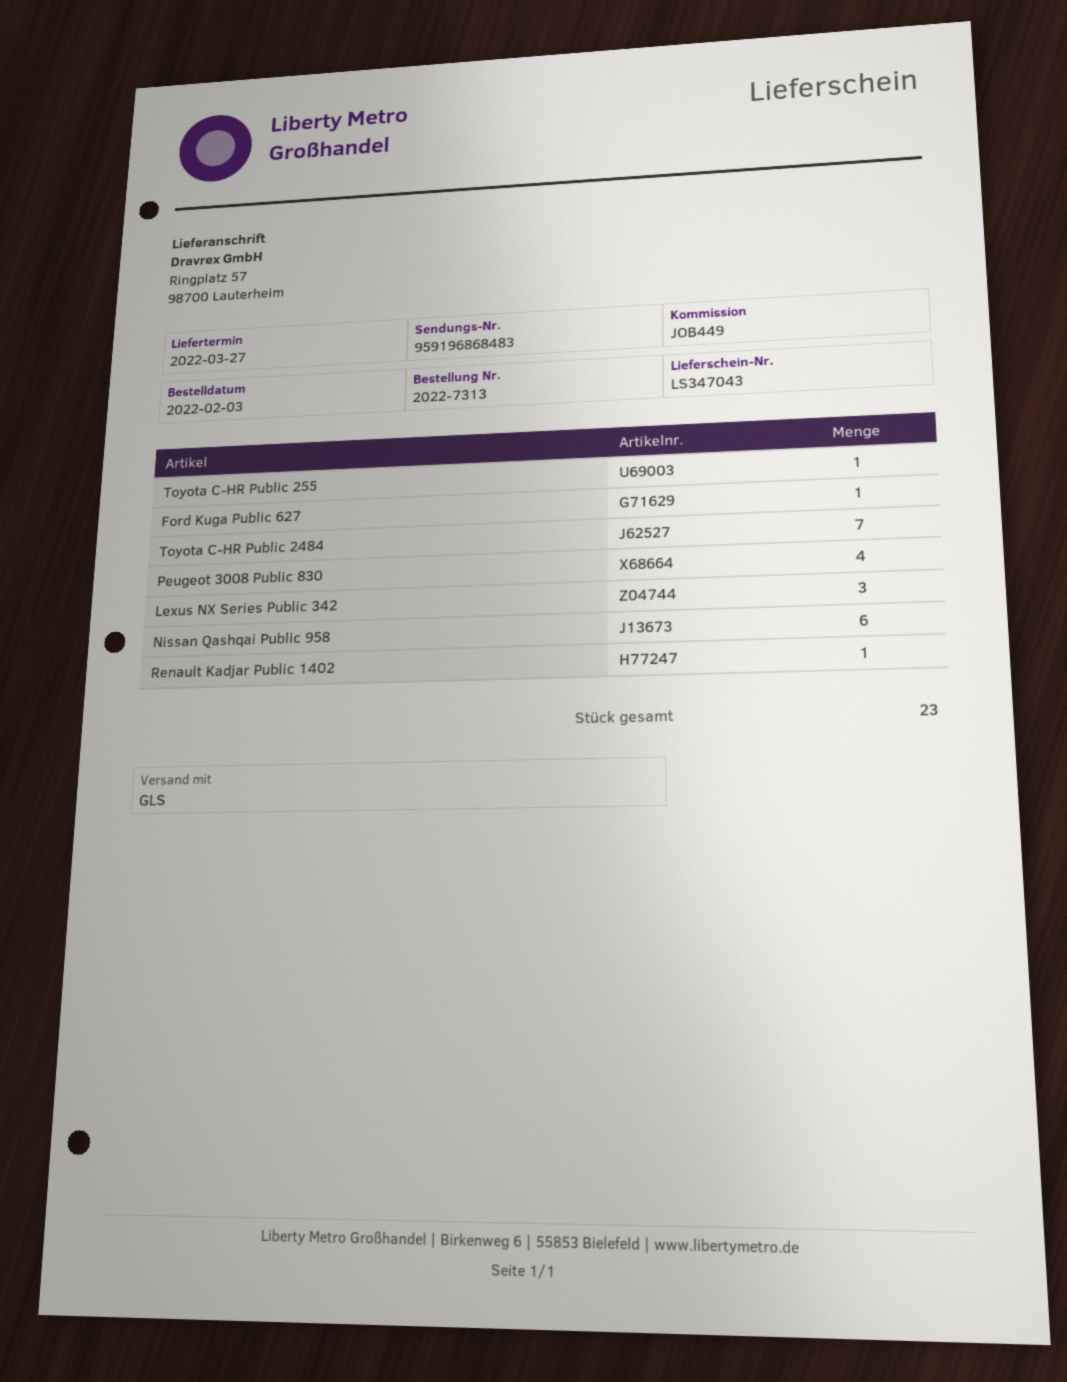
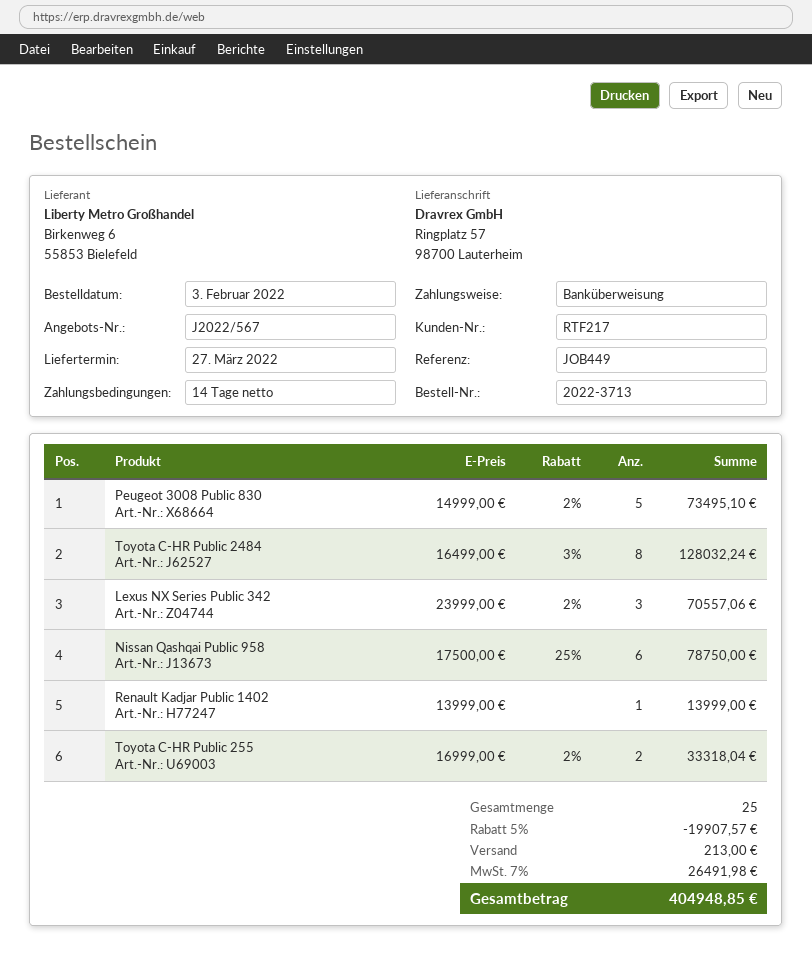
order number: 2022-7313 -> 2022-3713
Toyota C-HR Public 255: 1 -> 2
Ford Kuga Public 627: 1 -> none
Toyota C-HR Public 2484: 7 -> 8
Peugeot 3008 Public 830: 4 -> 5
total quantity: 23 -> 25

